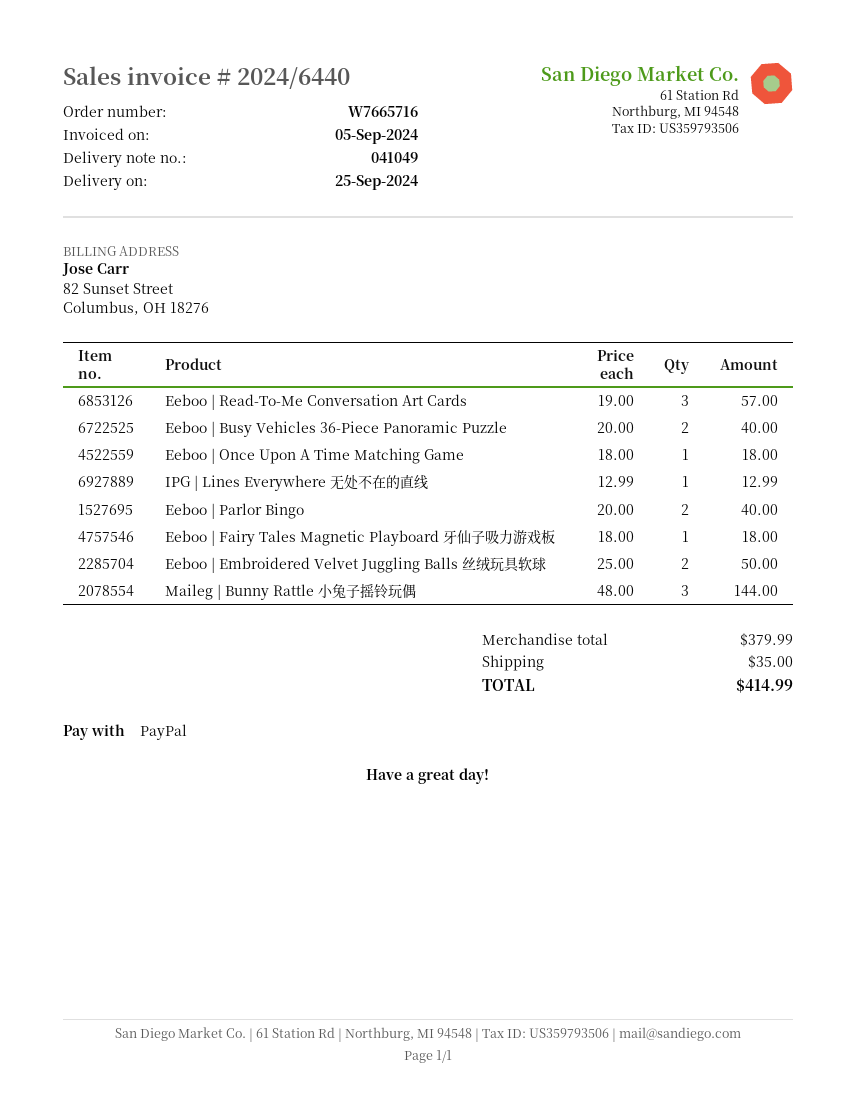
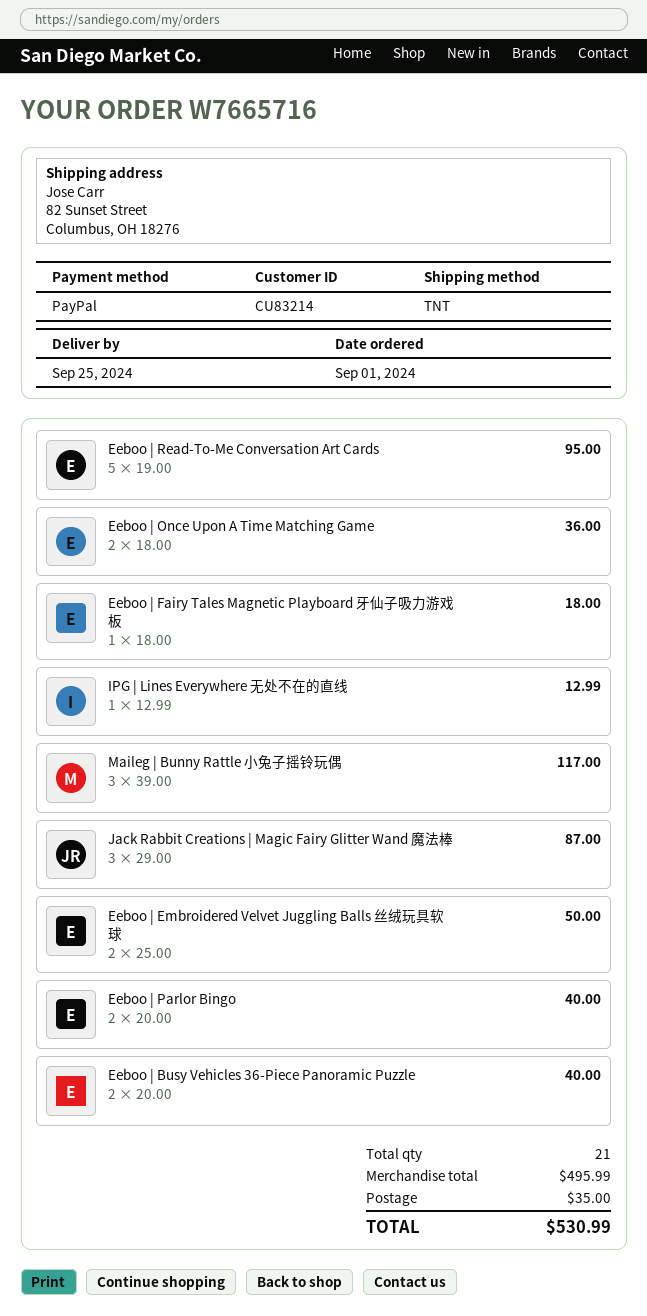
Eeboo | Read-To-Me Conversation Art Cards: 3 x 19.00 = 57.00 -> 5 x 19.00 = 95.00
Eeboo | Once Upon A Time Matching Game: 1 x 18.00 = 18.00 -> 2 x 18.00 = 36.00
Maileg | Bunny Rattle 小兔子摇铃玩偶: 3 x 48.00 = 144.00 -> 3 x 39.00 = 117.00
Jack Rabbit Creations | Magic Fairy Glitter Wand 魔法棒: none -> 3 x 29.00 = 87.00
subtotal: 379.99 -> 495.99
total: 414.99 -> 530.99

